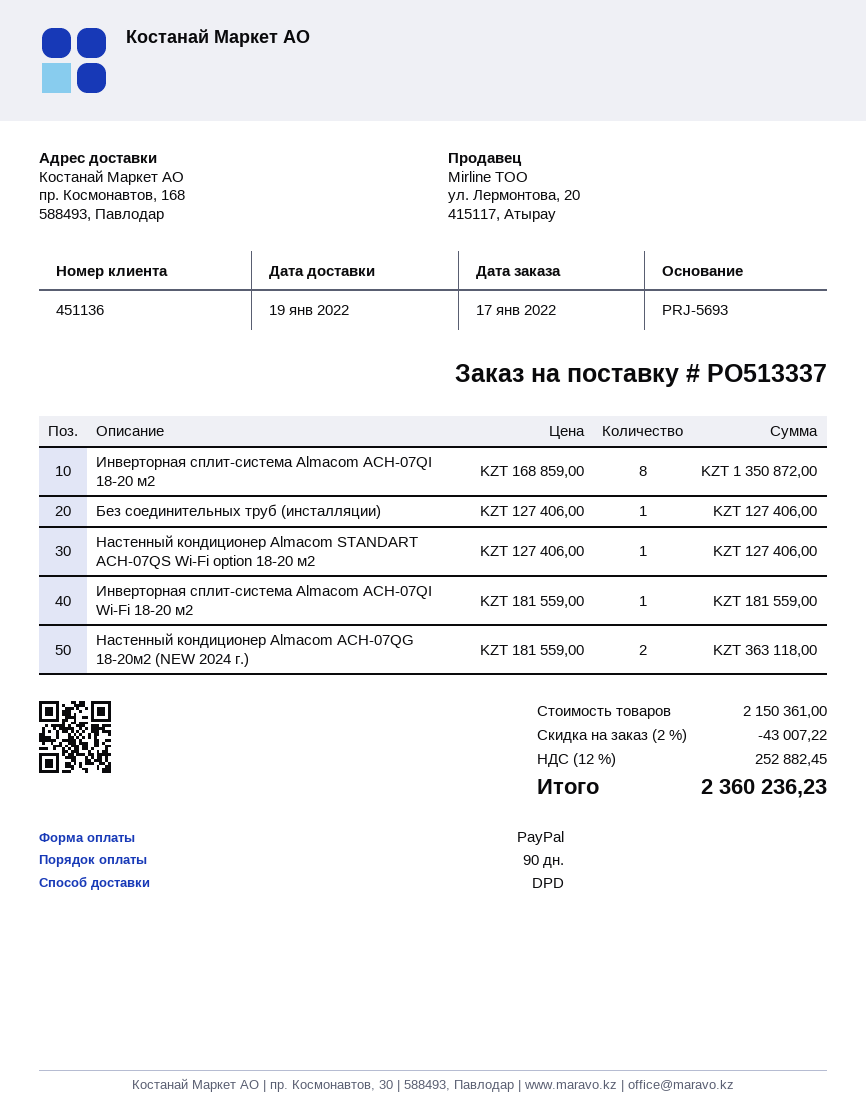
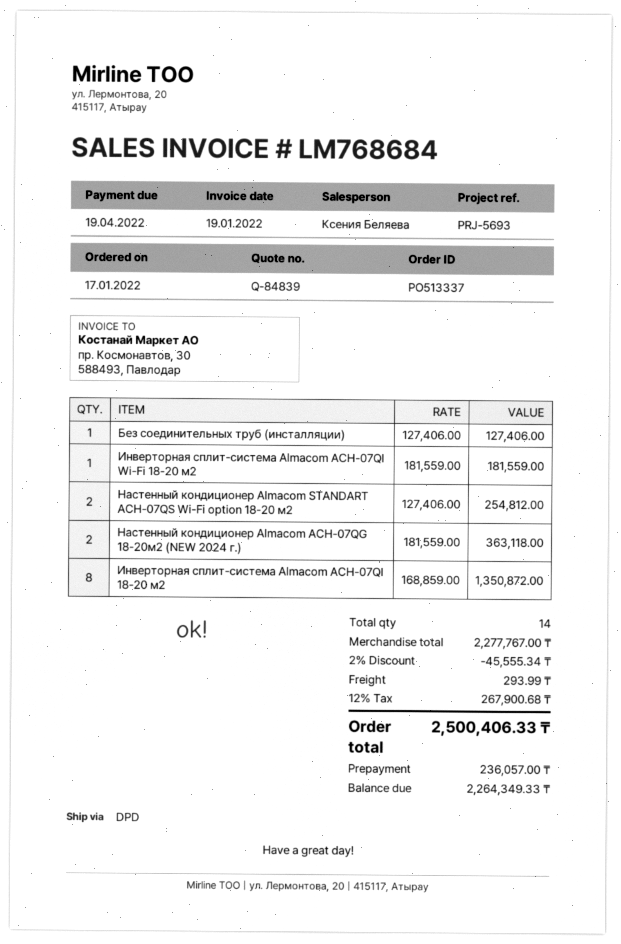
Настенный кондиционер Almacom STANDART ACH-07QS Wi-Fi option 18-20 м2: 1 x 127406.00 = 127406.00 -> 2 x 127406.00 = 254812.00
subtotal: 2150361.00 -> 2277767.00
discount: 2% = 43007.22 -> 2% = 45555.34
shipping: none -> 293.99
tax: 12% = 252882.45 -> 12% = 267900.68
total: 2360236.23 -> 2500406.33

